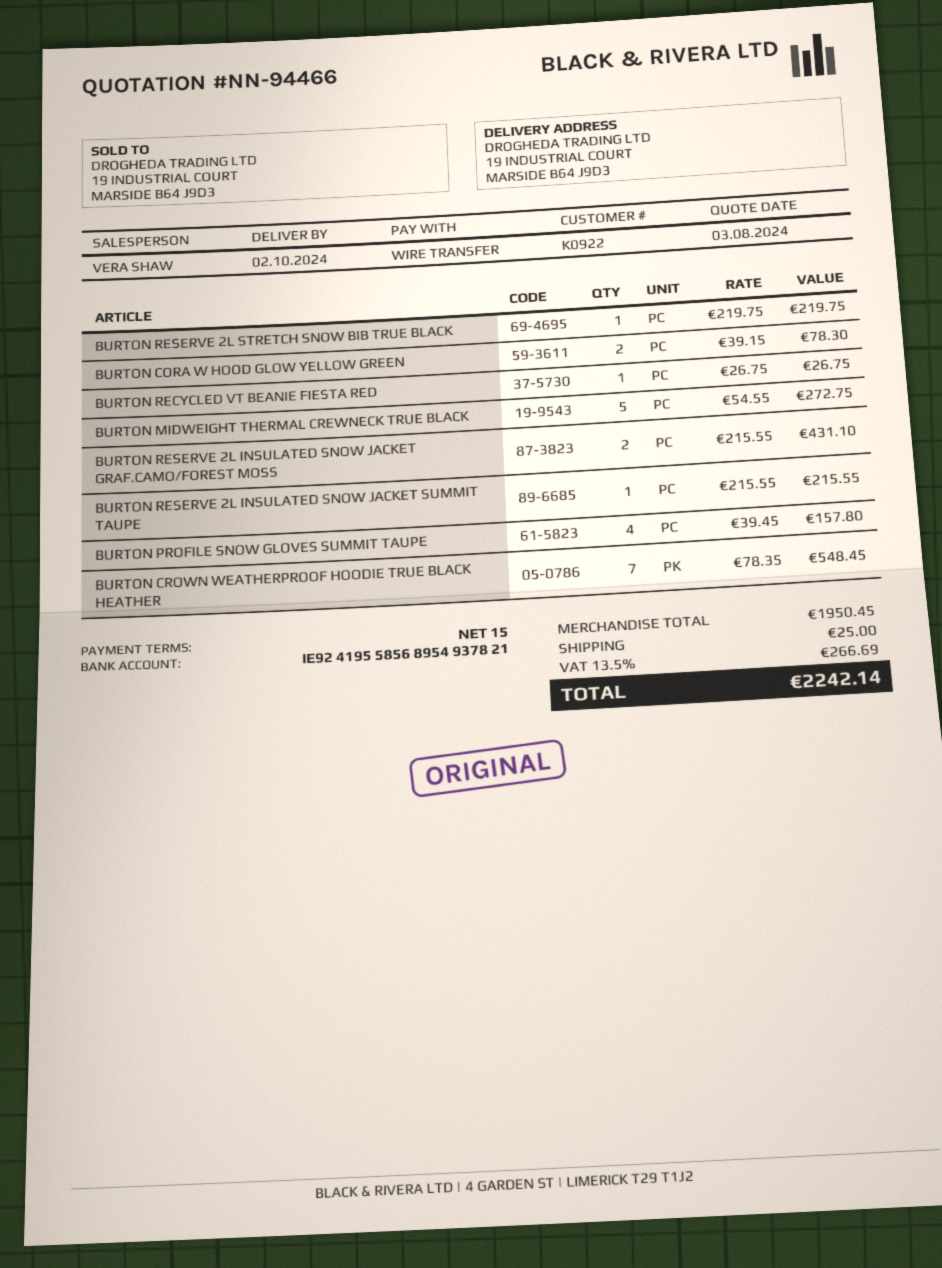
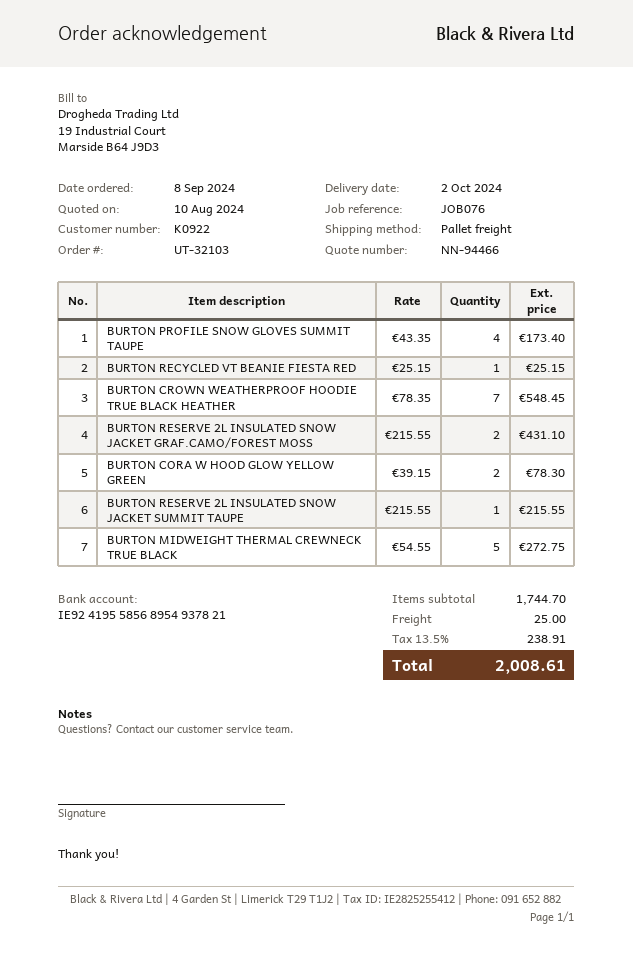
quote date: 2024-08-03 -> 2024-08-10
BURTON RESERVE 2L STRETCH SNOW BIB TRUE BLACK: 1 x 219.75 = 219.75 -> none
BURTON RECYCLED VT BEANIE FIESTA RED: 1 x 26.75 = 26.75 -> 1 x 25.15 = 25.15
BURTON PROFILE SNOW GLOVES SUMMIT TAUPE: 4 x 39.45 = 157.80 -> 4 x 43.35 = 173.40
subtotal: 1950.45 -> 1744.70
tax: 13.5% = 266.69 -> 13.5% = 238.91
total: 2242.14 -> 2008.61

